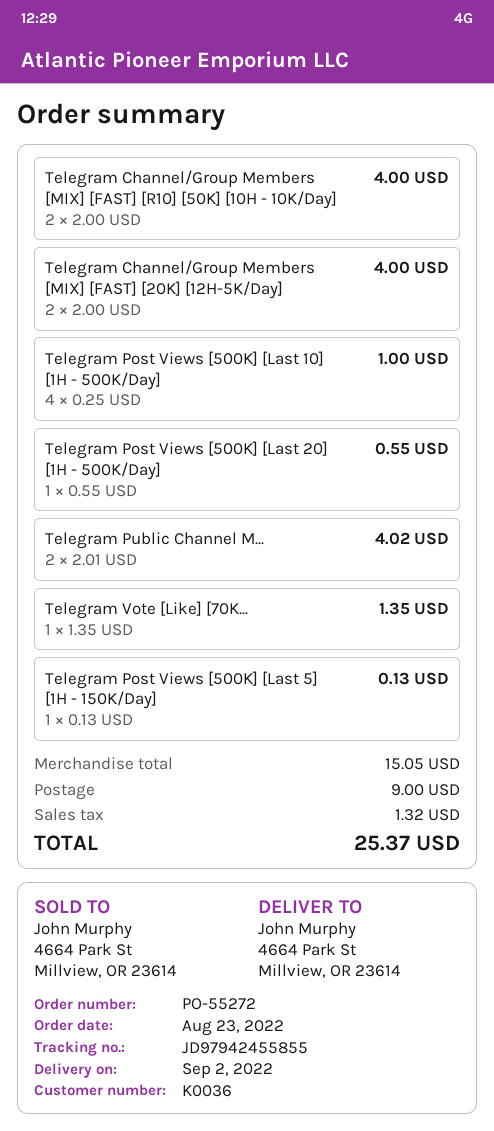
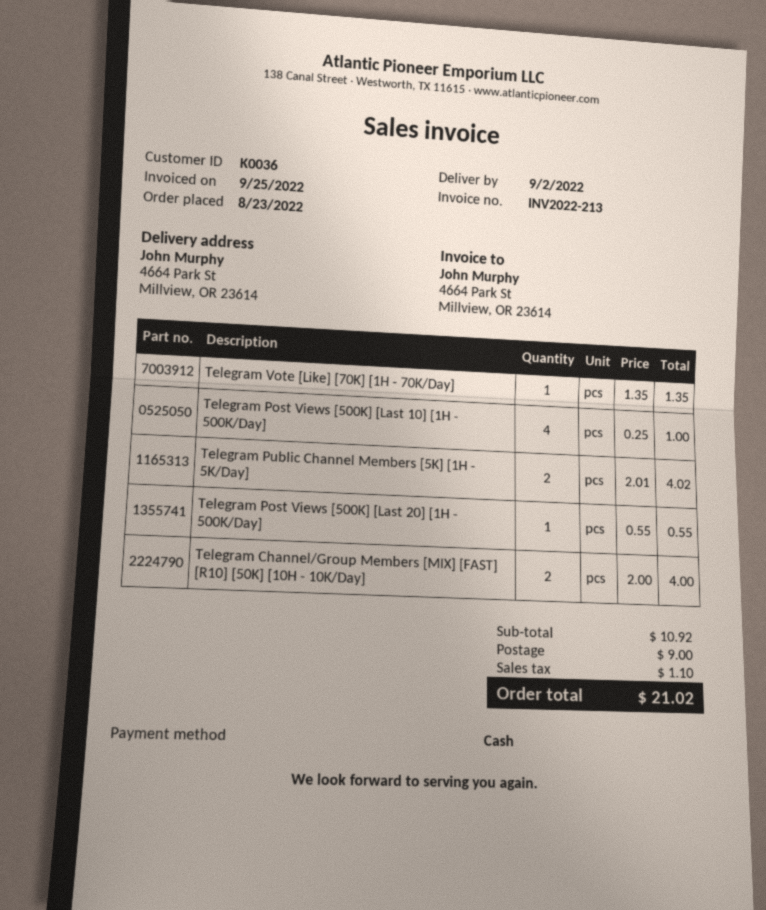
Telegram Channel/Group Members [MIX] [FAST] [20K] [12H-5K/Day]: 2 x 2.00 = 4.00 -> none
Telegram Post Views [500K] [Last 5] [1H - 150K/Day]: 1 x 0.13 = 0.13 -> none
subtotal: 15.05 -> 10.92
tax: 1.32 -> 1.10
total: 25.37 -> 21.02

